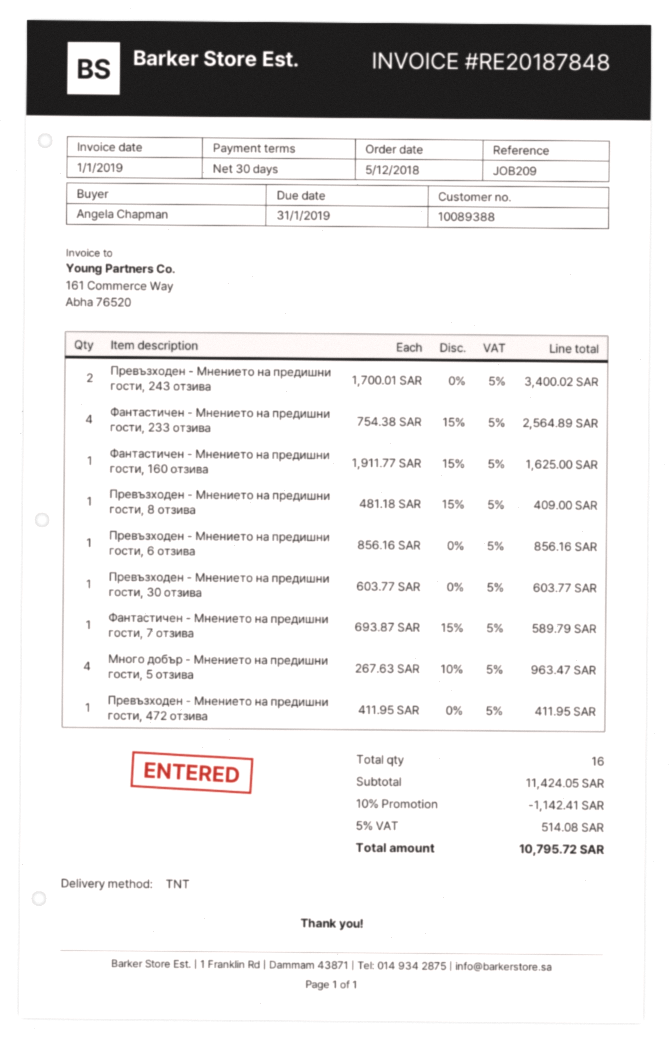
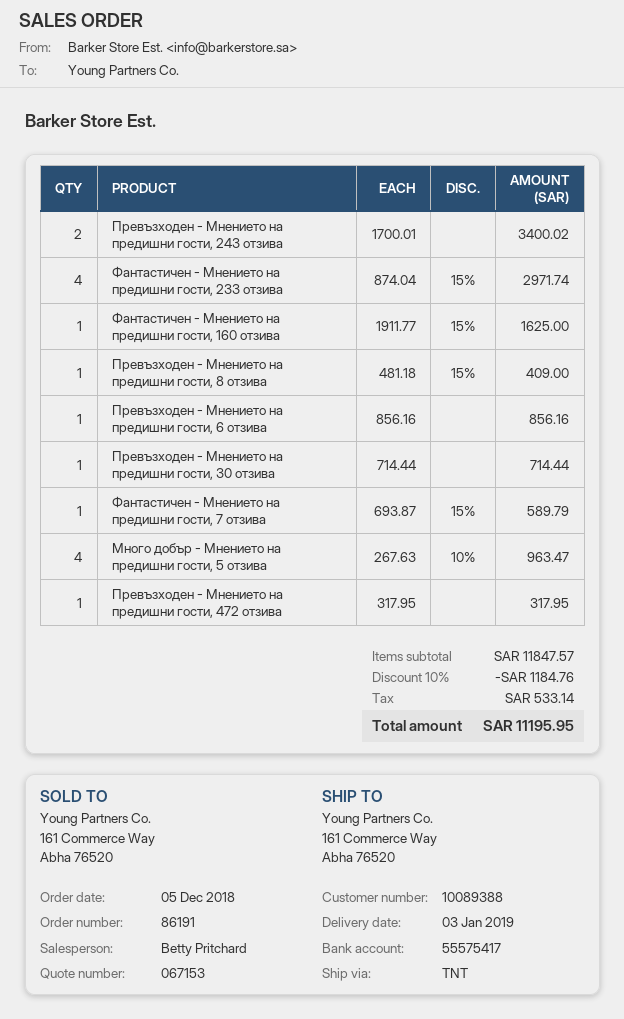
Фантастичен - Мнението на предишни гости, 233 отзива: 4 x 754.38 - 15% = 2564.89 -> 4 x 874.04 - 15% = 2971.74
Превъзходен - Мнението на предишни гости, 30 отзива: 1 x 603.77 = 603.77 -> 1 x 714.44 = 714.44
Превъзходен - Мнението на предишни гости, 472 отзива: 1 x 411.95 = 411.95 -> 1 x 317.95 = 317.95
subtotal: 11424.05 -> 11847.57
discount: 10% = 1142.41 -> 10% = 1184.76
tax: 514.08 -> 533.14
total: 10795.72 -> 11195.95

